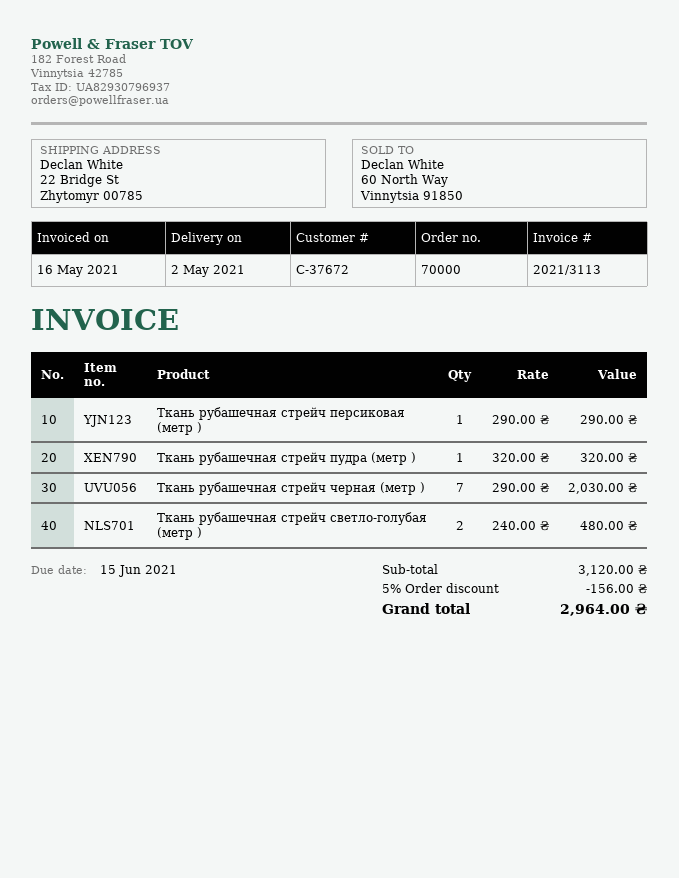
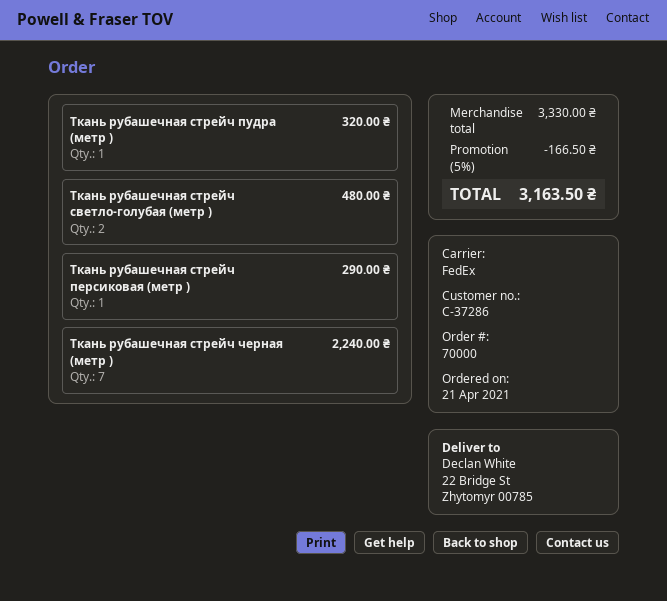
customer number: C-37672 -> C-37286
Ткань рубашечная стрейч черная (метр ): 7 for 2030.00 -> 7 for 2240.00
subtotal: 3120.00 -> 3330.00
discount: 5% = 156.00 -> 5% = 166.50
total: 2964.00 -> 3163.50

